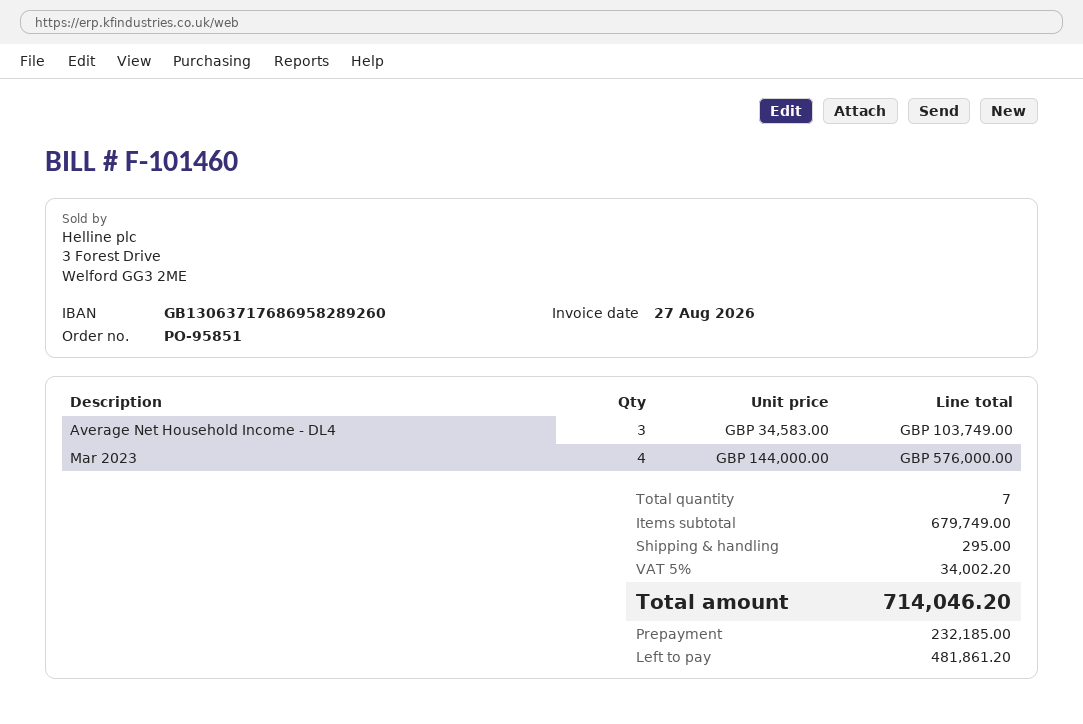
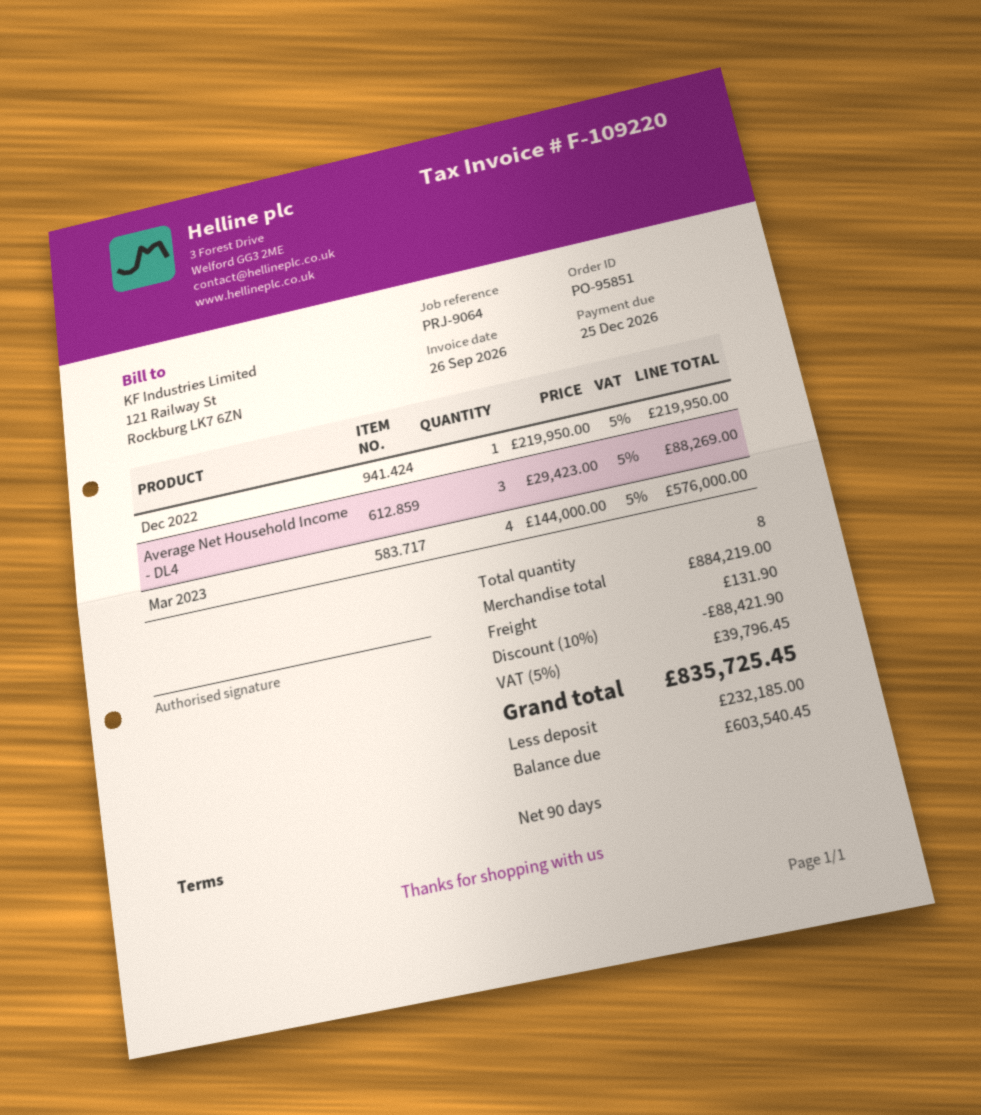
invoice number: F-101460 -> F-109220
invoice date: 2026-08-27 -> 2026-09-26
Average Net Household Income - DL4: 3 x 34583.00 = 103749.00 -> 3 x 29423.00 = 88269.00
Dec 2022: none -> 1 x 219950.00 = 219950.00
total quantity: 7 -> 8
subtotal: 679749.00 -> 884219.00
discount: none -> 10% = 88421.90
shipping: 295.00 -> 131.90
tax: 5% = 34002.20 -> 5% = 39796.45
total: 714046.20 -> 835725.45
balance: 481861.20 -> 603540.45

